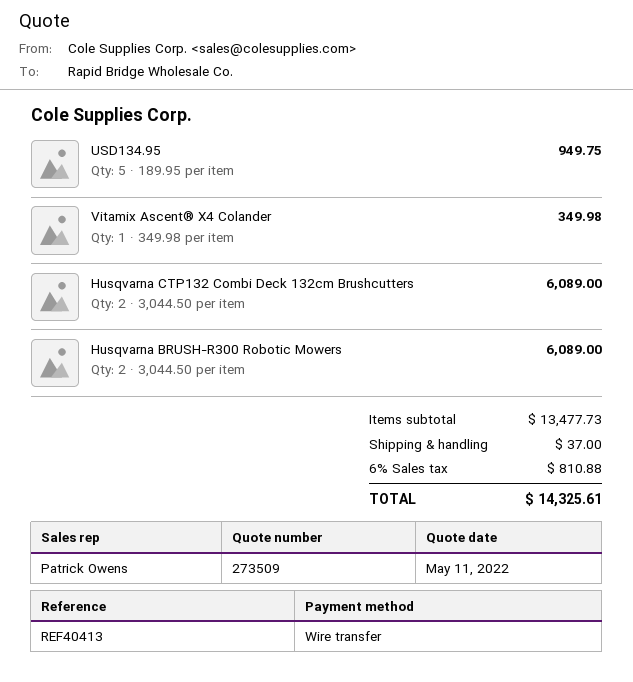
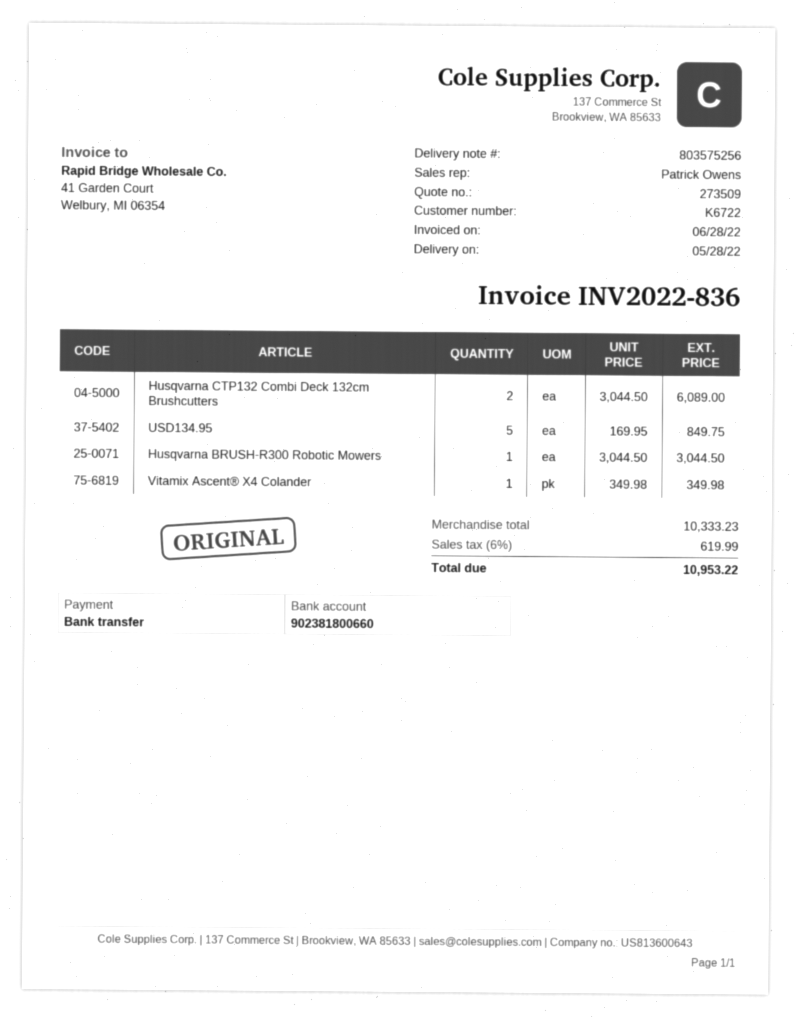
USD134.95: 5 x 189.95 = 949.75 -> 5 x 169.95 = 849.75
Husqvarna BRUSH-R300 Robotic Mowers: 2 x 3044.50 = 6089.00 -> 1 x 3044.50 = 3044.50
subtotal: 13477.73 -> 10333.23
shipping: 37.00 -> none
tax: 6% = 810.88 -> 6% = 619.99
total: 14325.61 -> 10953.22

